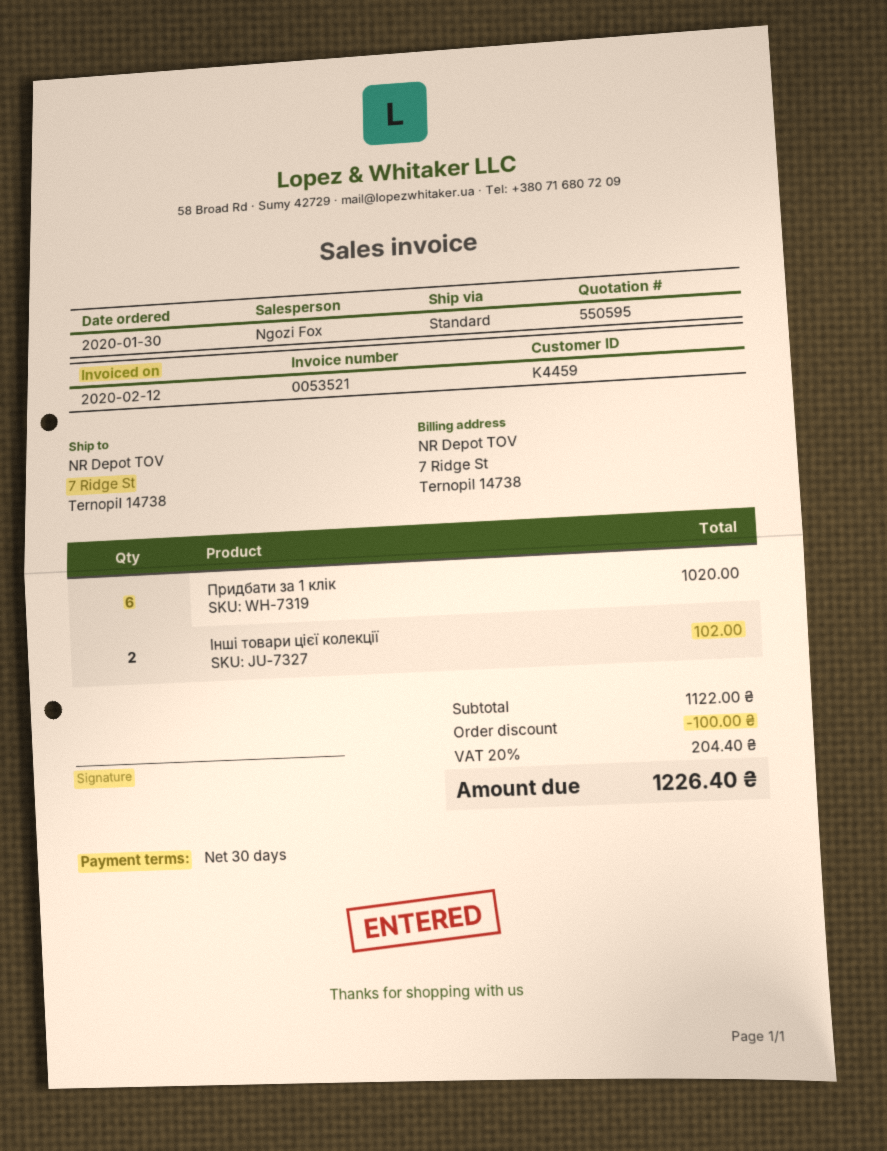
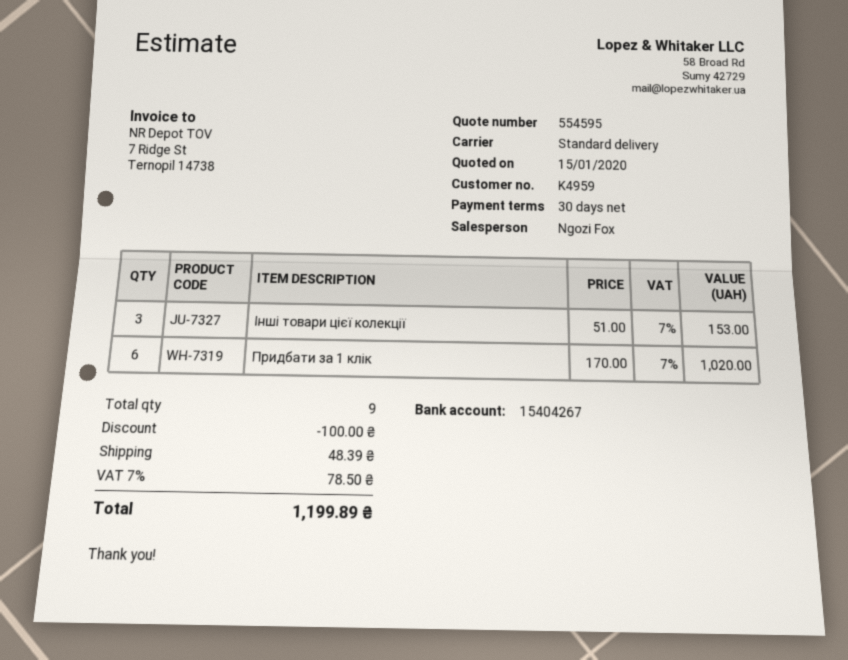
quote number: 550595 -> 554595
customer number: K4459 -> K4959
Інші товари цієї колекції: 2 for 102.00 -> 3 for 153.00
shipping: none -> 48.39
tax: 20% = 204.40 -> 7% = 78.50
total: 1226.40 -> 1199.89

